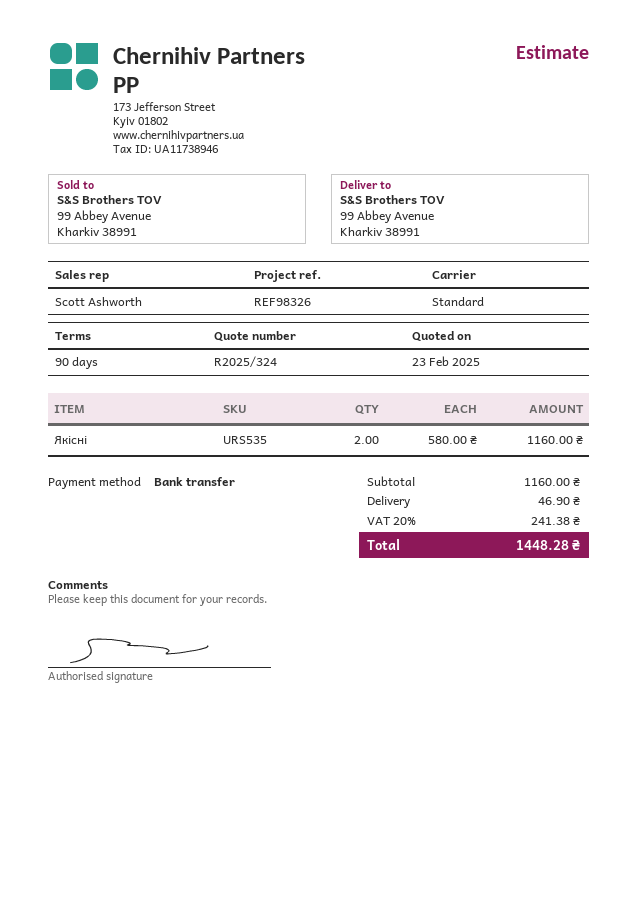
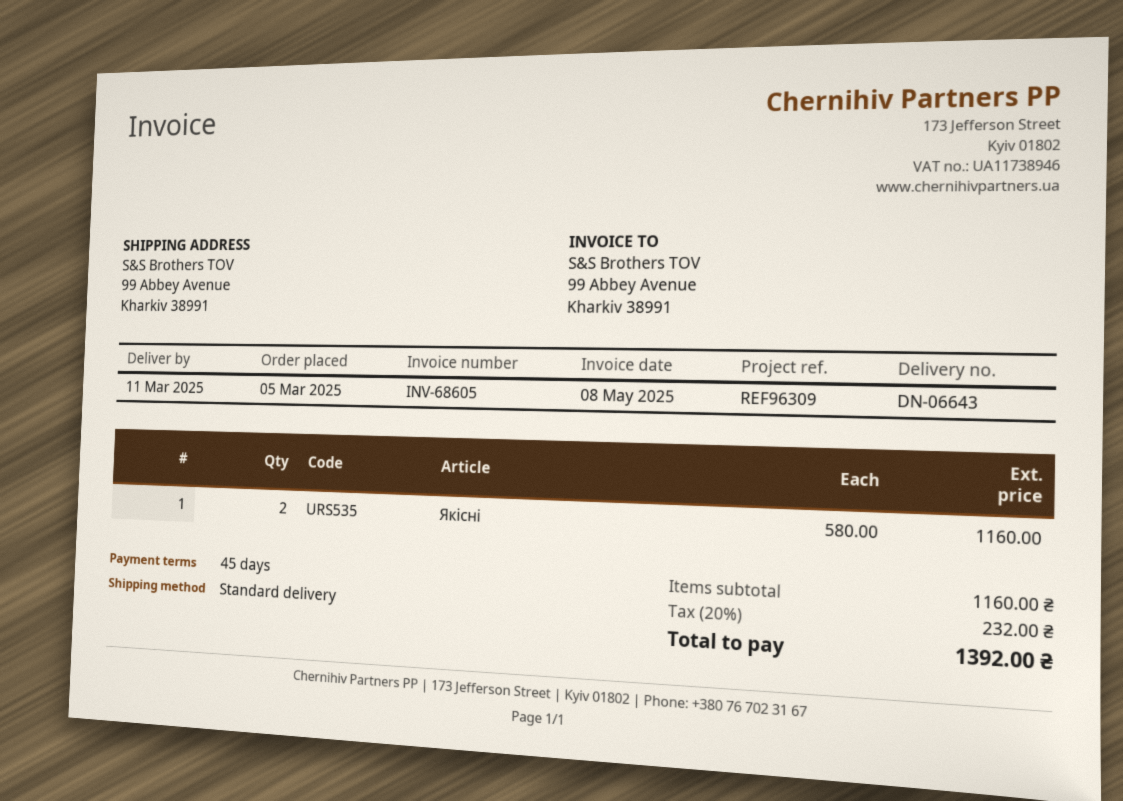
payment terms: 90 days -> 45 days
reference: REF98326 -> REF96309
shipping: 46.90 -> none
tax: 20% = 241.38 -> 20% = 232.00
total: 1448.28 -> 1392.00

